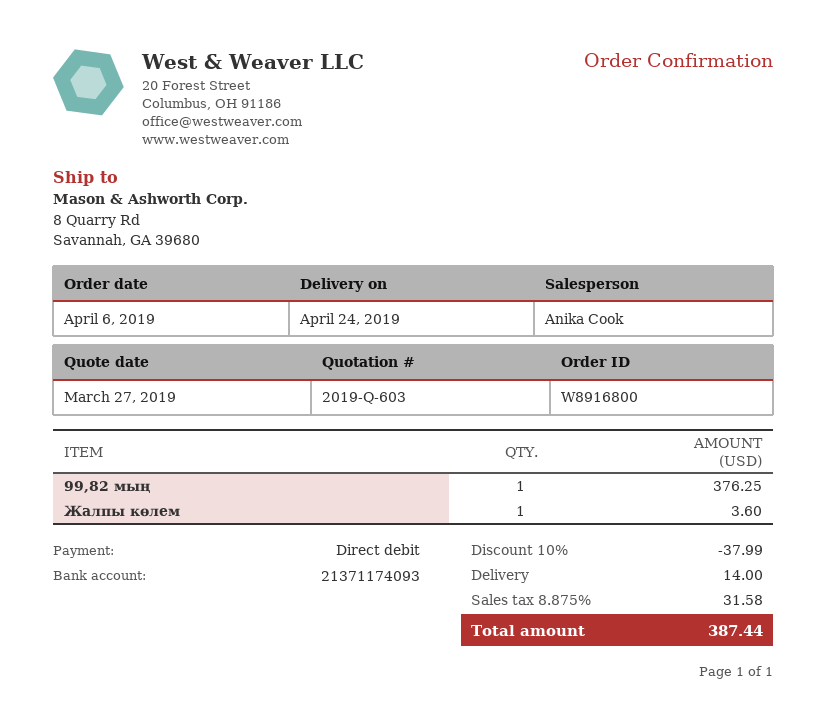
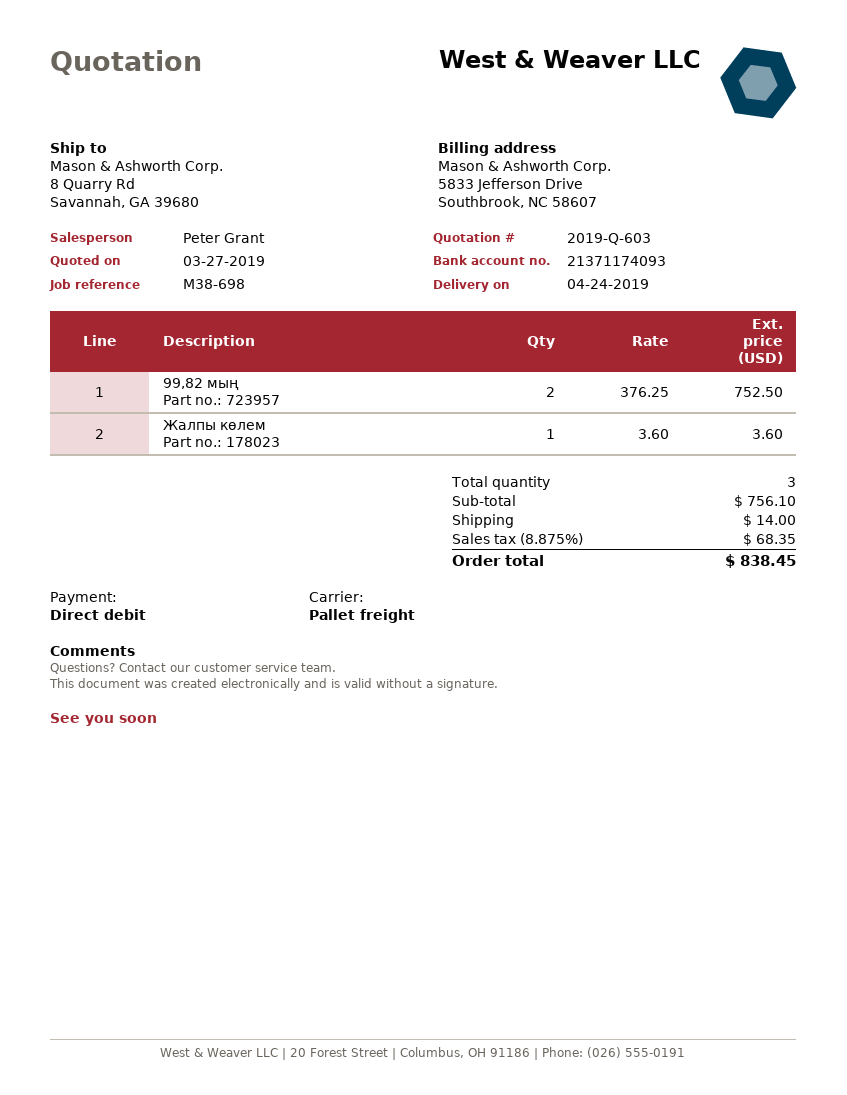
sales rep: Anika Cook -> Peter Grant
99,82 мың: 1 for 376.25 -> 2 for 752.50
discount: 10% = 37.99 -> none
tax: 8.875% = 31.58 -> 8.875% = 68.35
total: 387.44 -> 838.45

